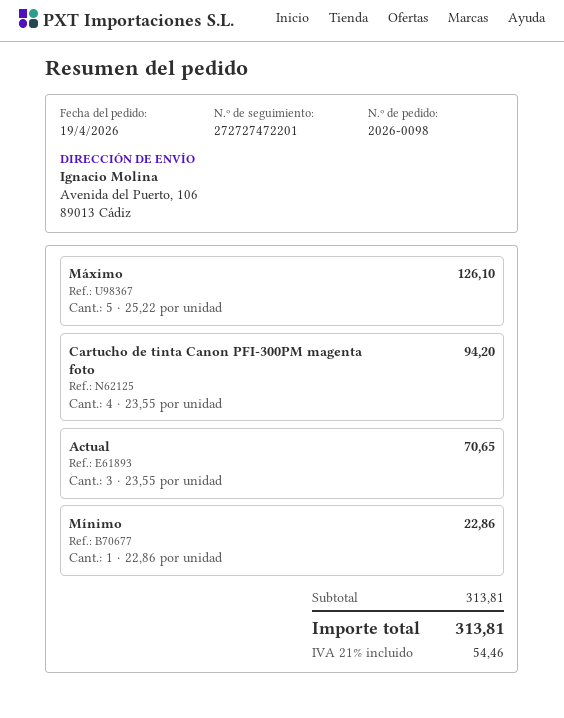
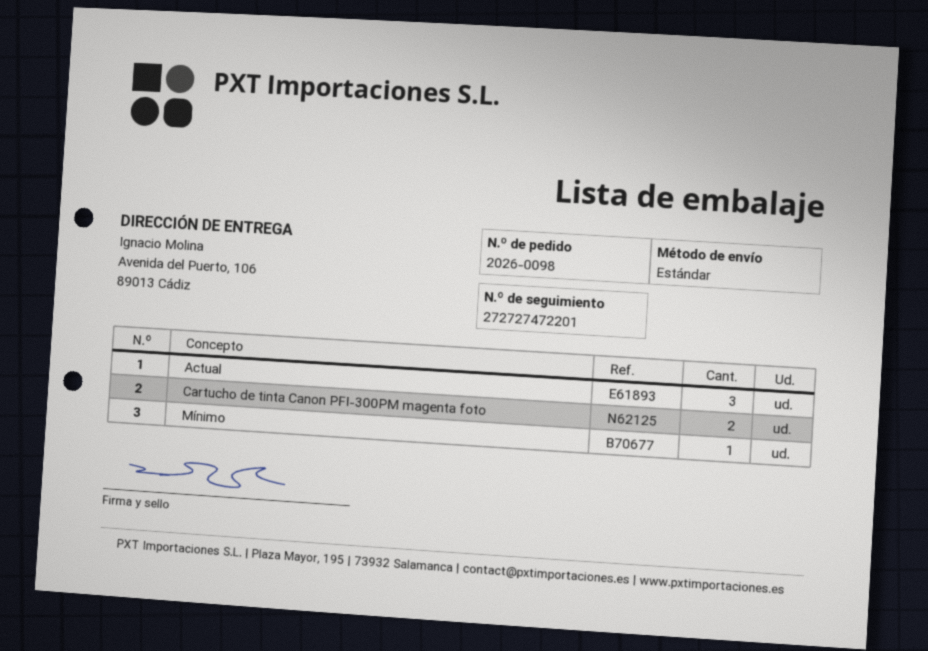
Máximo: 5 -> none
Cartucho de tinta Canon PFI-300PM magenta foto: 4 -> 2

